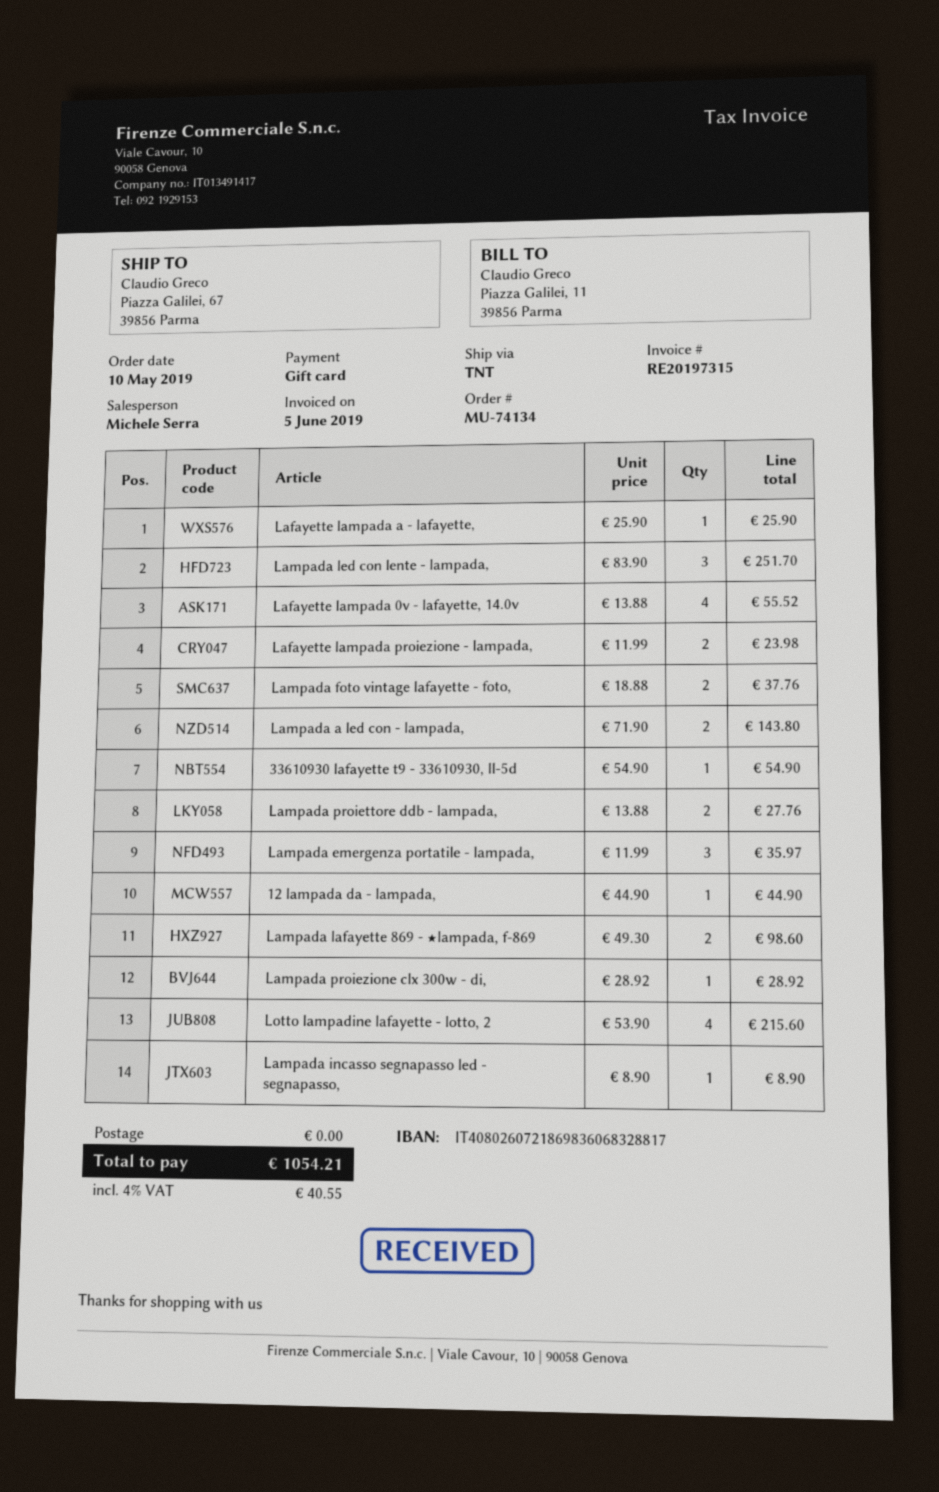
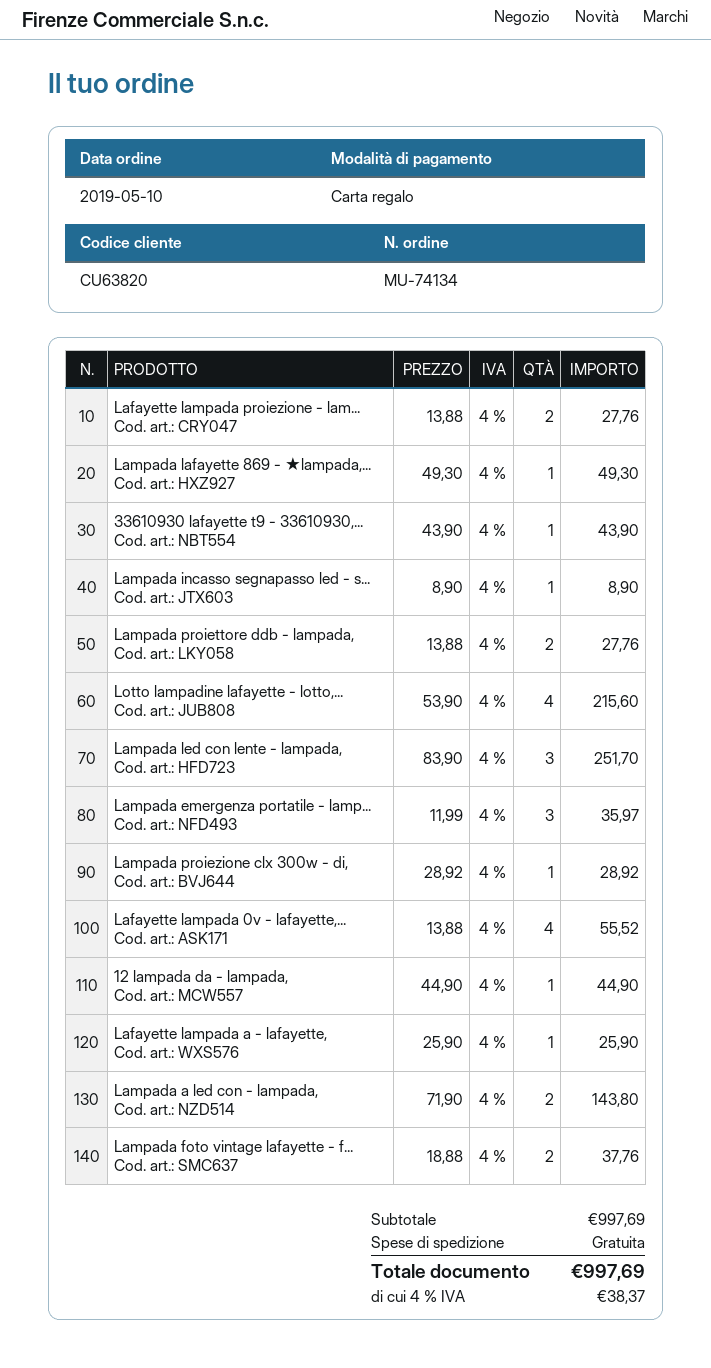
Lafayette lampada proiezione - lampada,: 2 x 11.99 = 23.98 -> 2 x 13.88 = 27.76
33610930 lafayette t9 - 33610930, ll-5d: 1 x 54.90 = 54.90 -> 1 x 43.90 = 43.90
Lampada lafayette 869 - ★lampada, f-869: 2 x 49.30 = 98.60 -> 1 x 49.30 = 49.30
tax: 4% = 40.55 -> 4% = 38.37
total: 1054.21 -> 997.69

